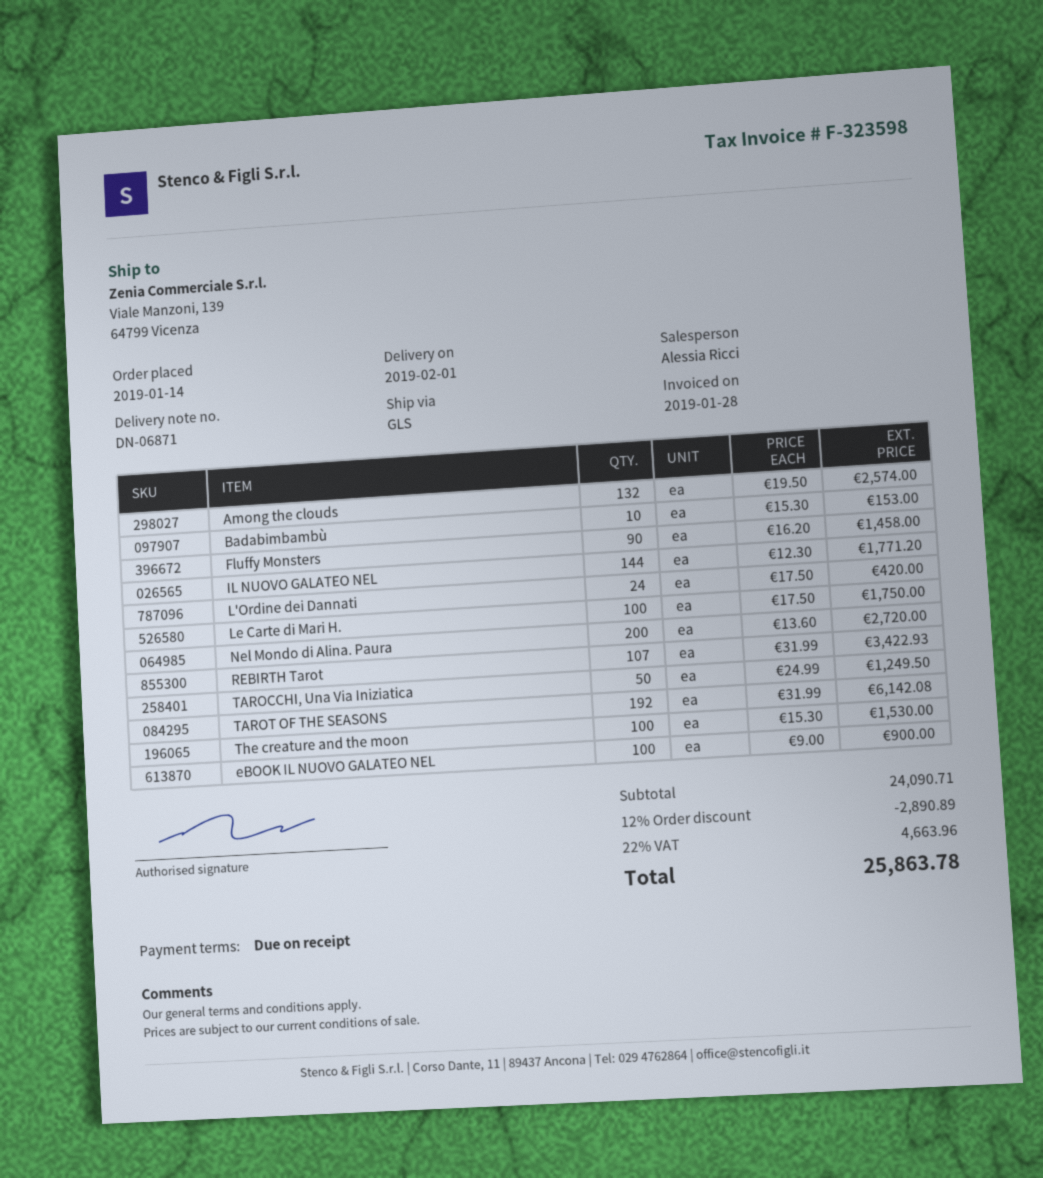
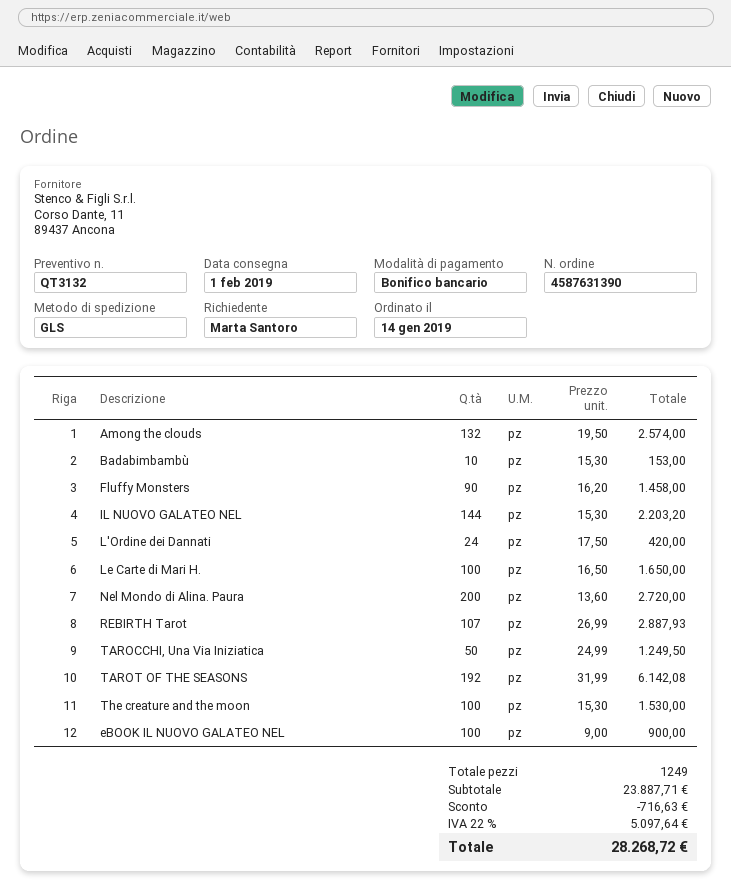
IL NUOVO GALATEO NEL: 144 x 12.30 = 1771.20 -> 144 x 15.30 = 2203.20
Le Carte di Mari H.: 100 x 17.50 = 1750.00 -> 100 x 16.50 = 1650.00
REBIRTH Tarot: 107 x 31.99 = 3422.93 -> 107 x 26.99 = 2887.93
subtotal: 24090.71 -> 23887.71
discount: 2890.89 -> 716.63
tax: 22% = 4663.96 -> 22% = 5097.64
total: 25863.78 -> 28268.72

